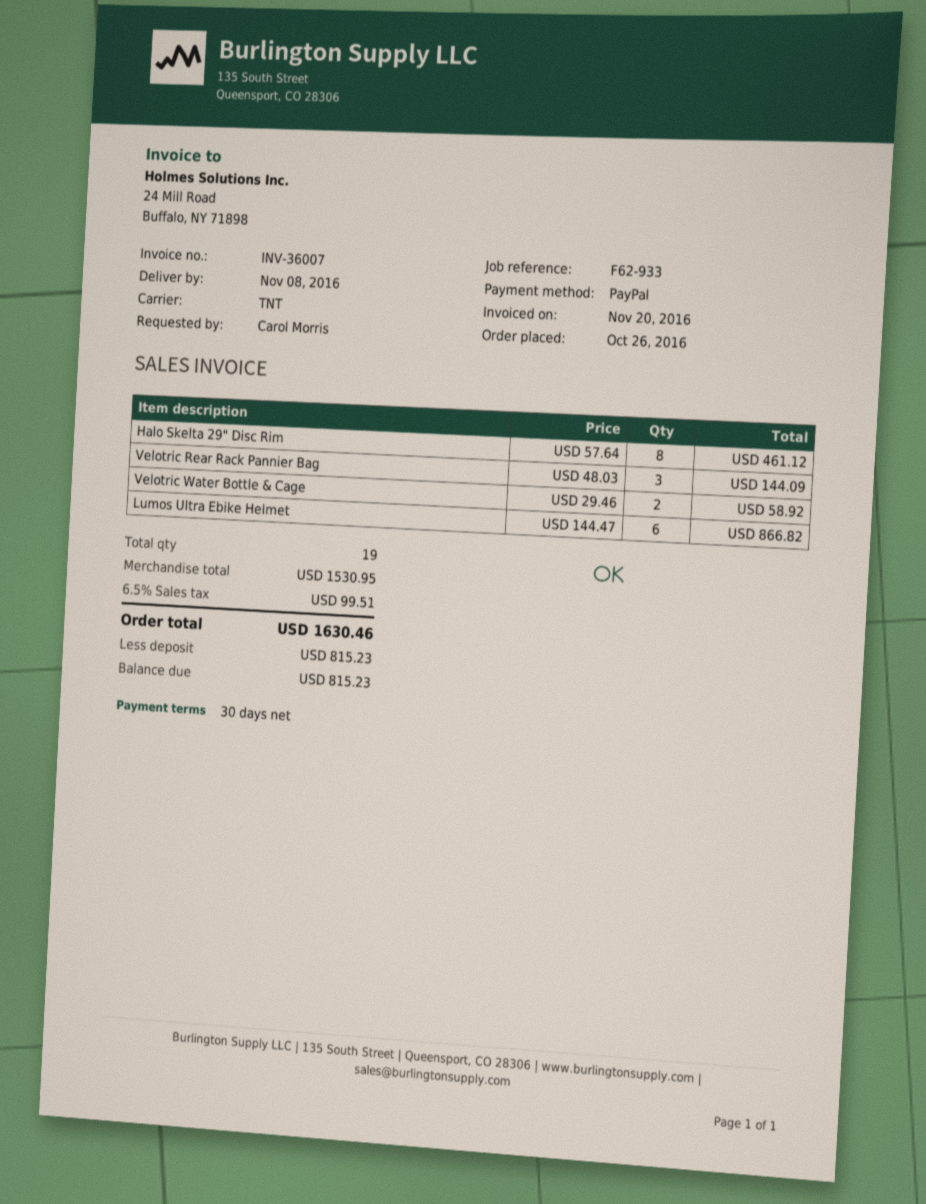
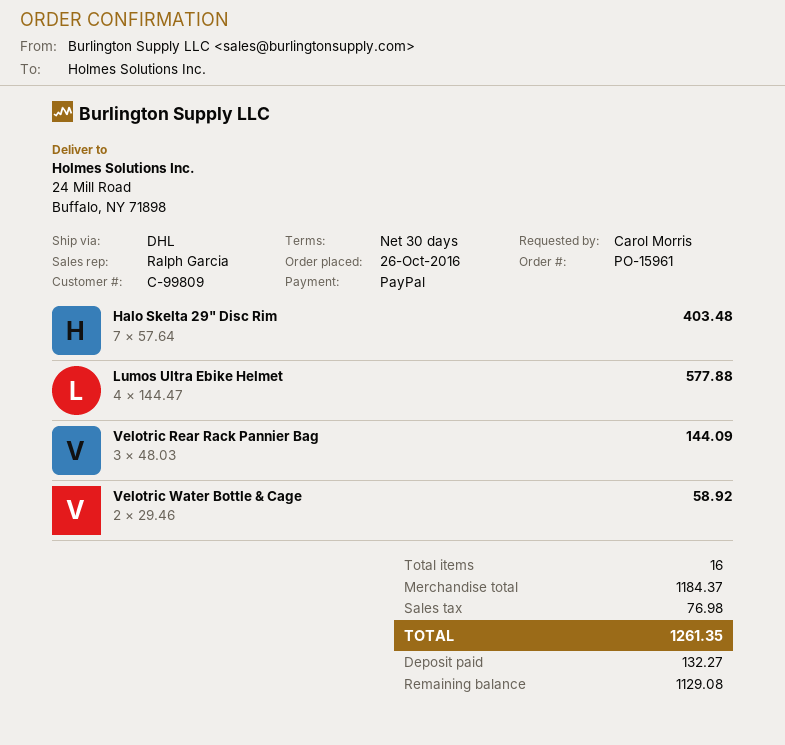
shipping method: TNT -> DHL
Halo Skelta 29" Disc Rim: 8 x 57.64 = 461.12 -> 7 x 57.64 = 403.48
Lumos Ultra Ebike Helmet: 6 x 144.47 = 866.82 -> 4 x 144.47 = 577.88
total quantity: 19 -> 16
subtotal: 1530.95 -> 1184.37
tax: 99.51 -> 76.98
total: 1630.46 -> 1261.35
deposit: 815.23 -> 132.27
balance: 815.23 -> 1129.08

